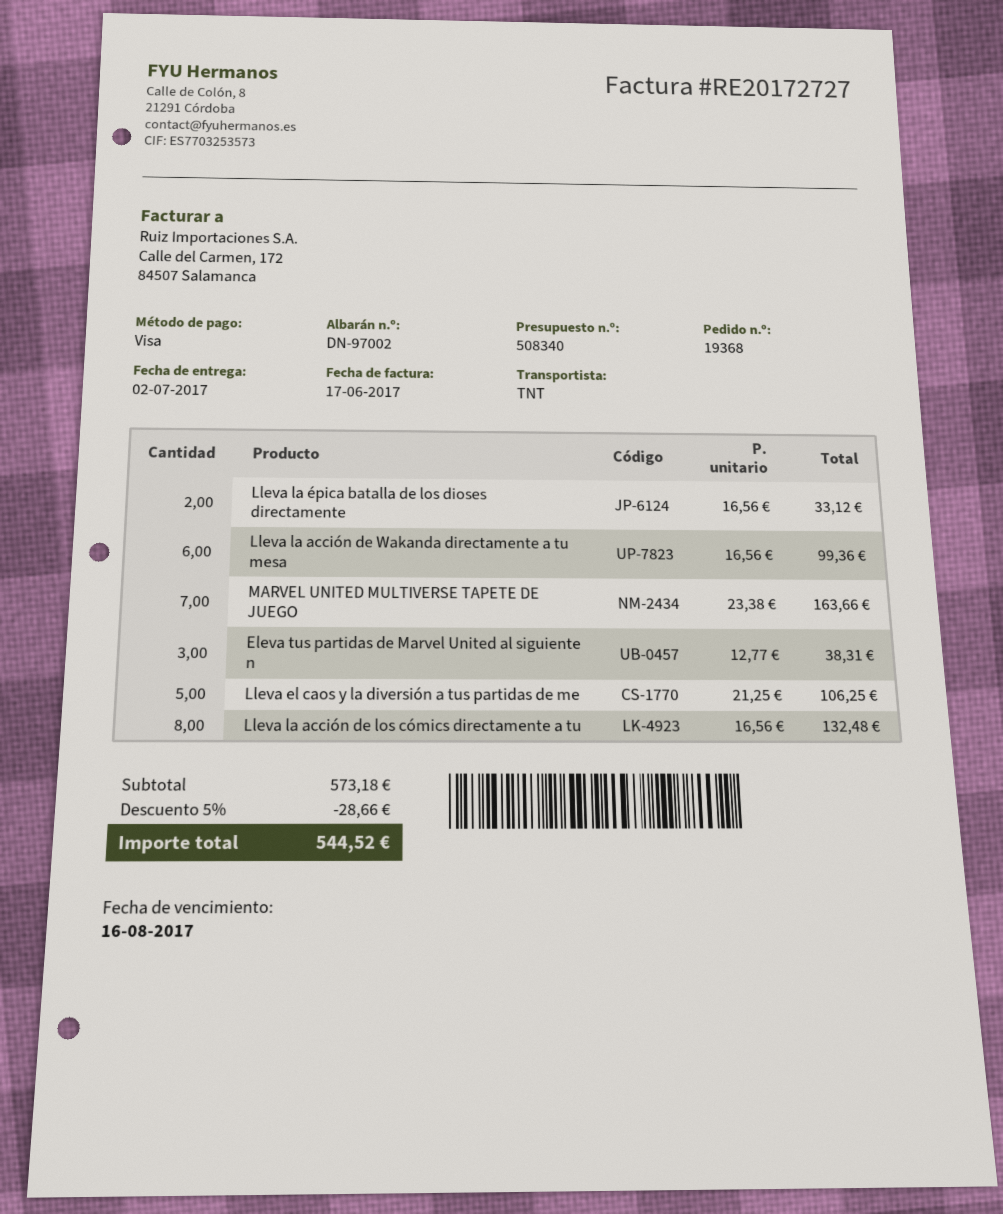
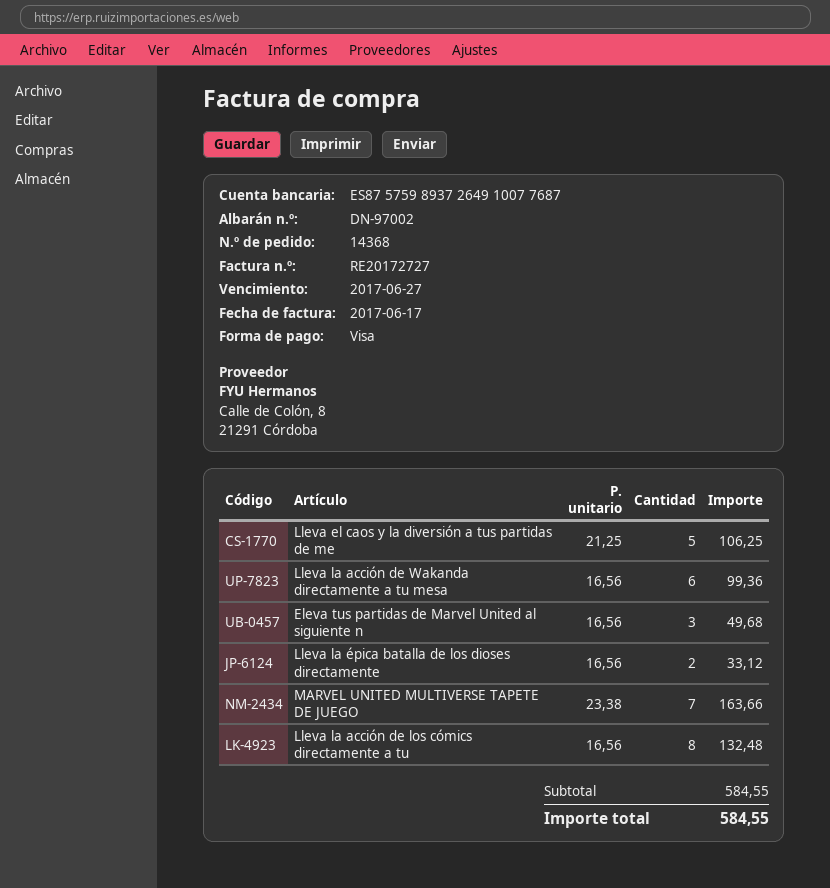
order number: 19368 -> 14368
due date: 2017-08-16 -> 2017-06-27
Eleva tus partidas de Marvel United al siguiente n: 3 x 12.77 = 38.31 -> 3 x 16.56 = 49.68
subtotal: 573.18 -> 584.55
discount: 5% = 28.66 -> none
total: 544.52 -> 584.55

